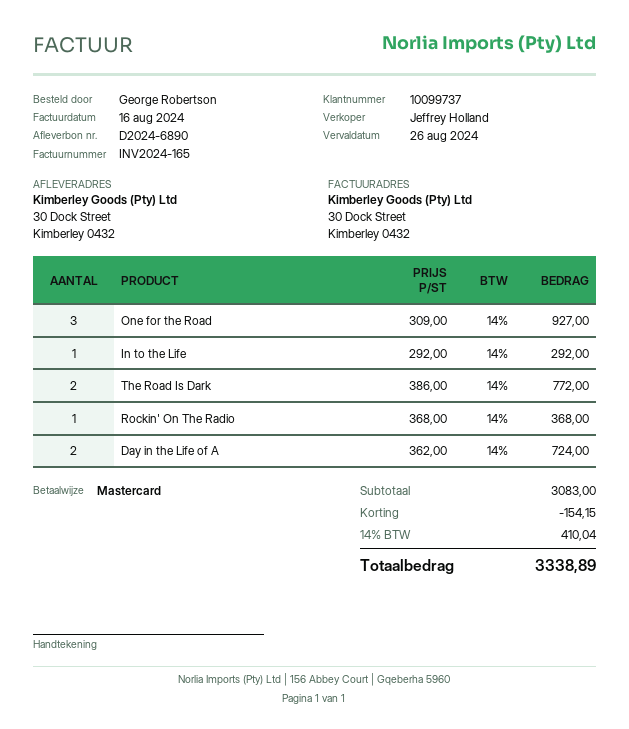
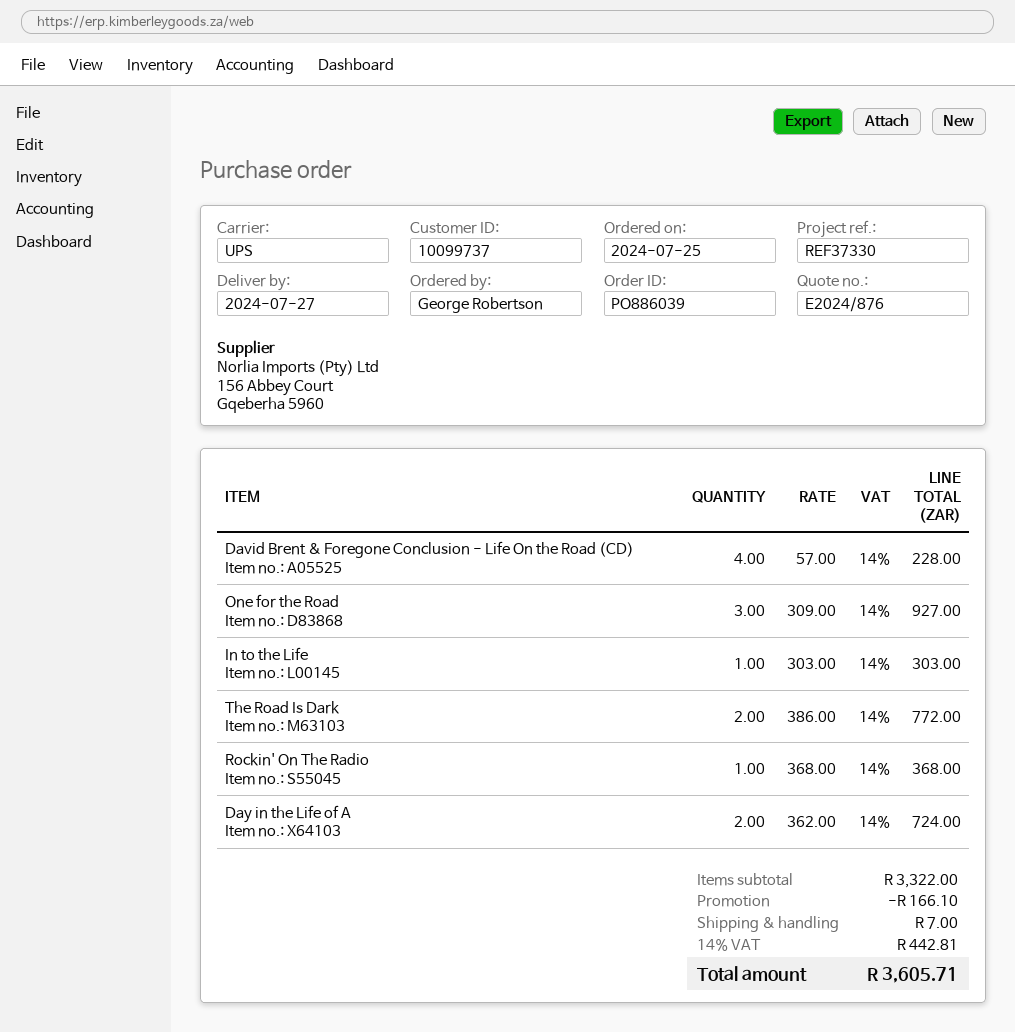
In to the Life: 1 x 292.00 = 292.00 -> 1 x 303.00 = 303.00
David Brent & Foregone Conclusion - Life On the Road (CD): none -> 4 x 57.00 = 228.00
subtotal: 3083.00 -> 3322.00
discount: 154.15 -> 166.10
shipping: none -> 7.00
tax: 14% = 410.04 -> 14% = 442.81
total: 3338.89 -> 3605.71

